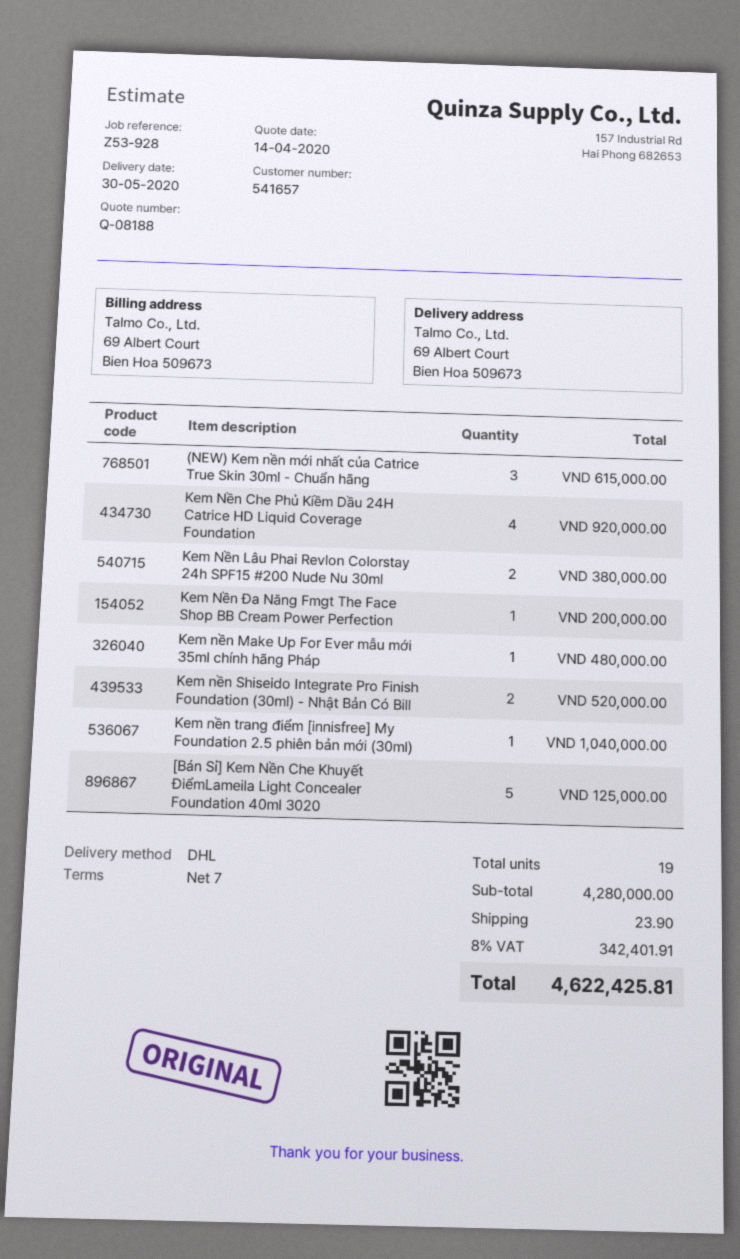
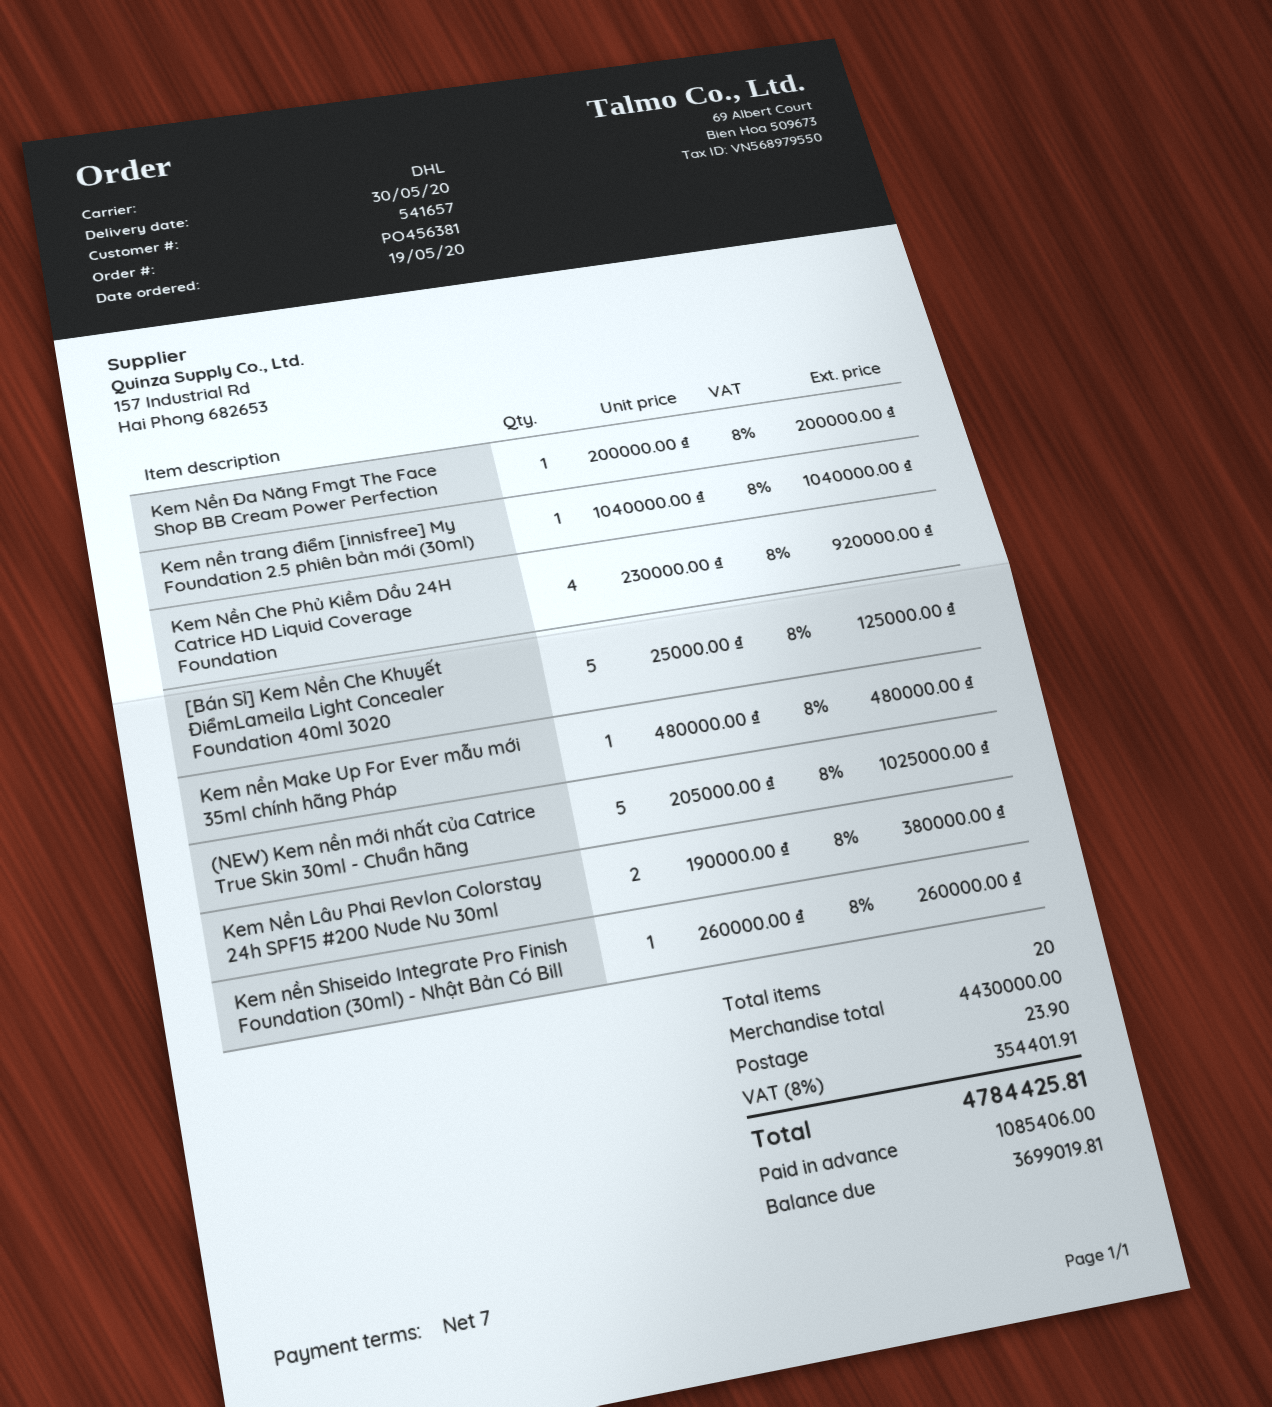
(NEW) Kem nền mới nhất của Catrice True Skin 30ml - Chuẩn hãng: 3 for 615000.00 -> 5 for 1025000.00
Kem nền Shiseido Integrate Pro Finish Foundation (30ml) - Nhật Bản Có Bill: 2 for 520000.00 -> 1 for 260000.00
total quantity: 19 -> 20
subtotal: 4280000.00 -> 4430000.00
tax: 8% = 342401.91 -> 8% = 354401.91
total: 4622425.81 -> 4784425.81

